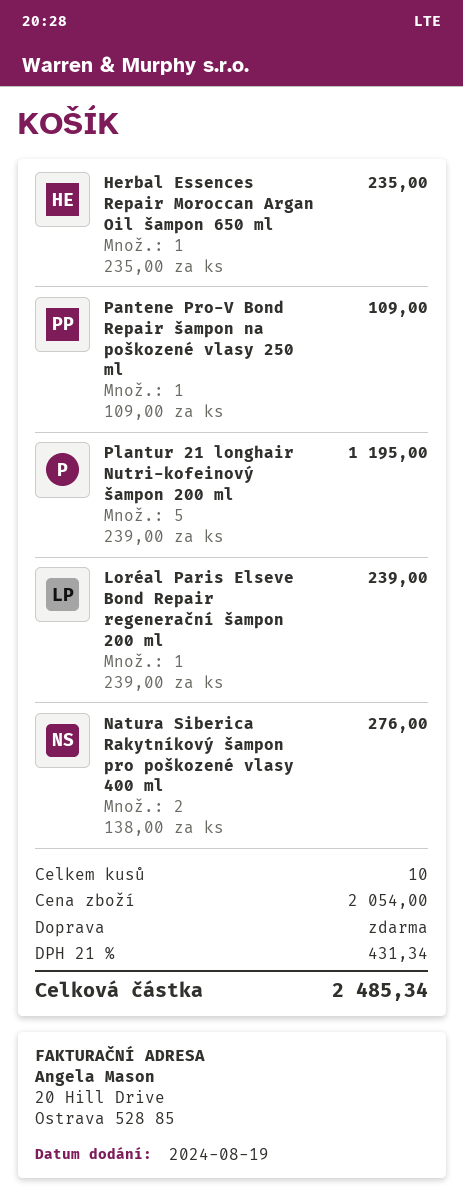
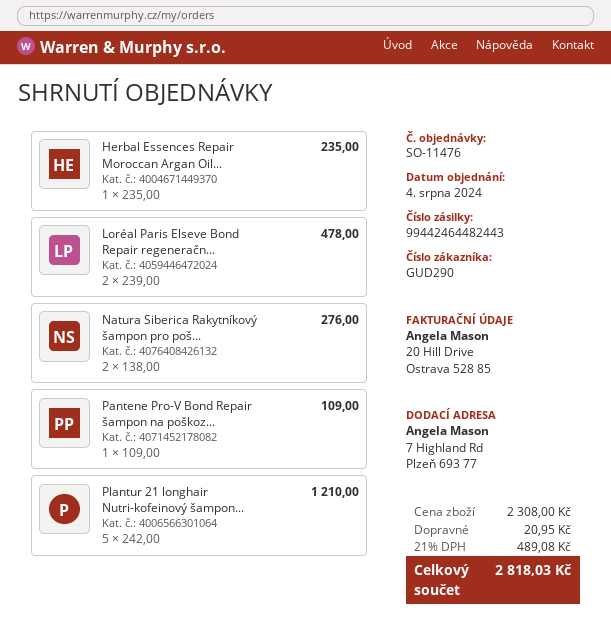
Plantur 21 longhair Nutri-kofeinový šampon 200 ml: 5 x 239.00 = 1195.00 -> 5 x 242.00 = 1210.00
Loréal Paris Elseve Bond Repair regenerační šampon 200 ml: 1 x 239.00 = 239.00 -> 2 x 239.00 = 478.00
subtotal: 2054.00 -> 2308.00
shipping: 0.00 -> 20.95
tax: 21% = 431.34 -> 21% = 489.08
total: 2485.34 -> 2818.03

